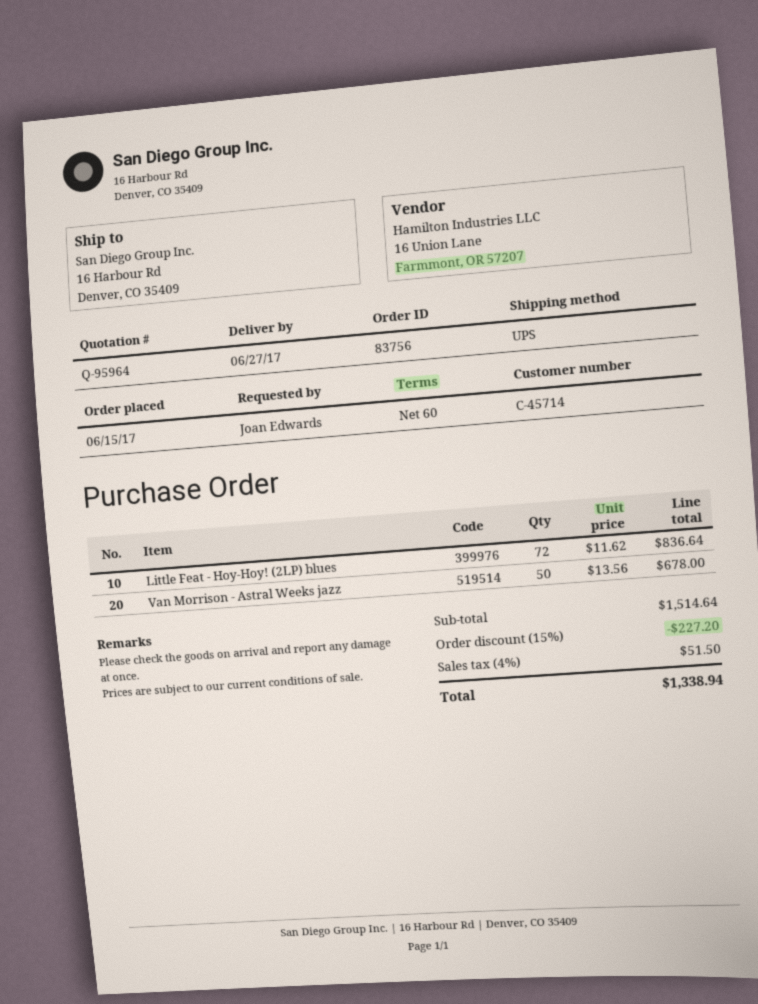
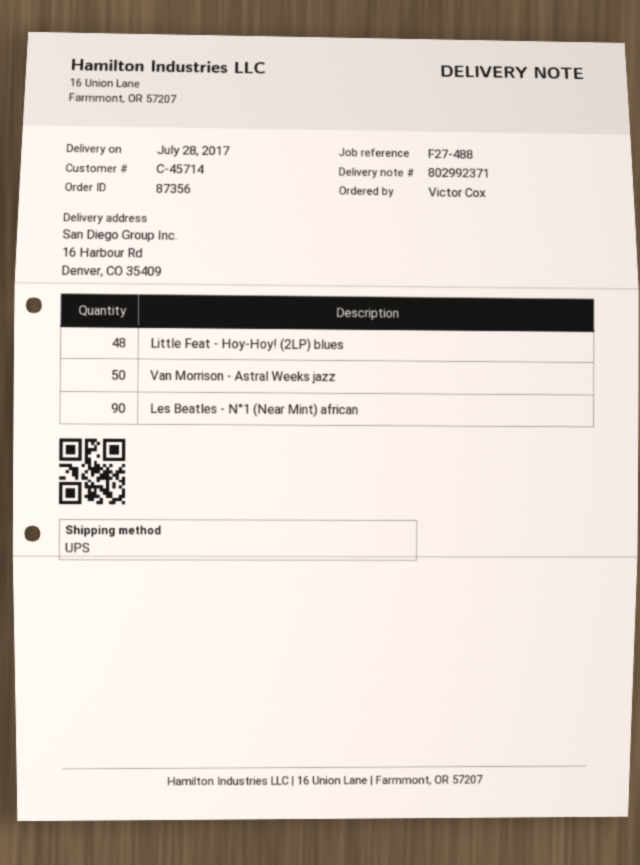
order number: 83756 -> 87356
delivery date: 2017-06-27 -> 2017-07-28
ordered by: Joan Edwards -> Victor Cox
Little Feat - Hoy-Hoy! (2LP) blues: 72 -> 48
Les Beatles - N°1 (Near Mint) african: none -> 90

